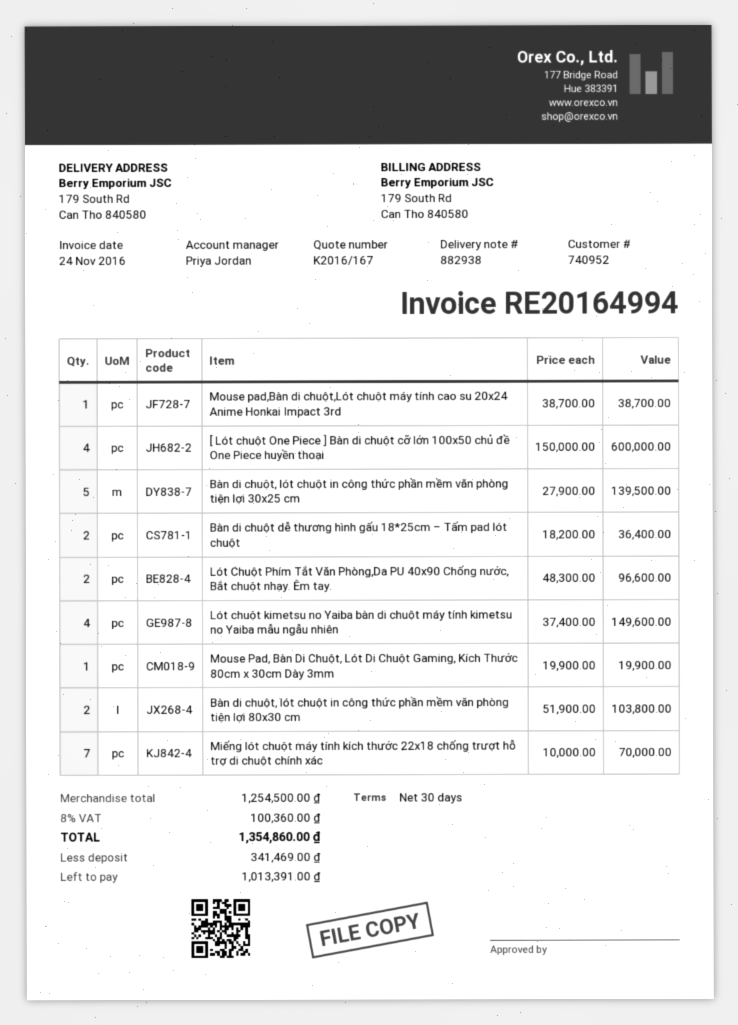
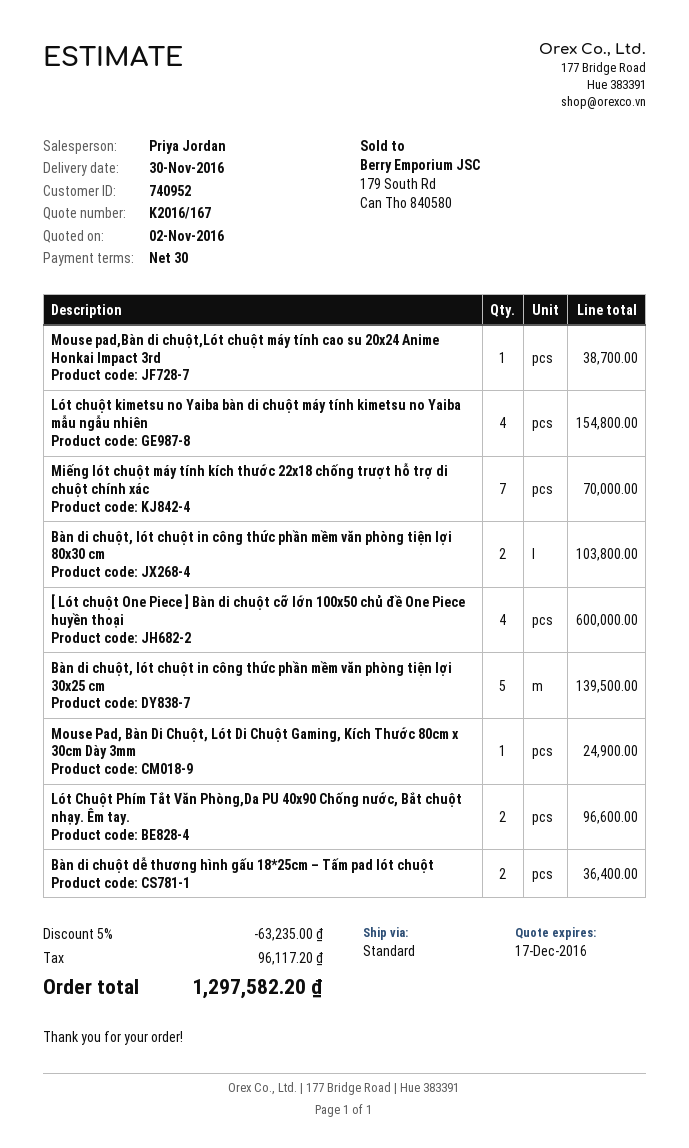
Lót chuột kimetsu no Yaiba bàn di chuột máy tính kimetsu no Yaiba mẫu ngẫu nhiên: 4 for 149600.00 -> 4 for 154800.00
Mouse Pad, Bàn Di Chuột, Lót Di Chuột Gaming, Kích Thước 80cm x 30cm Dày 3mm: 1 for 19900.00 -> 1 for 24900.00
discount: none -> 5% = 63235.00
tax: 100360.00 -> 96117.20
total: 1354860.00 -> 1297582.20

